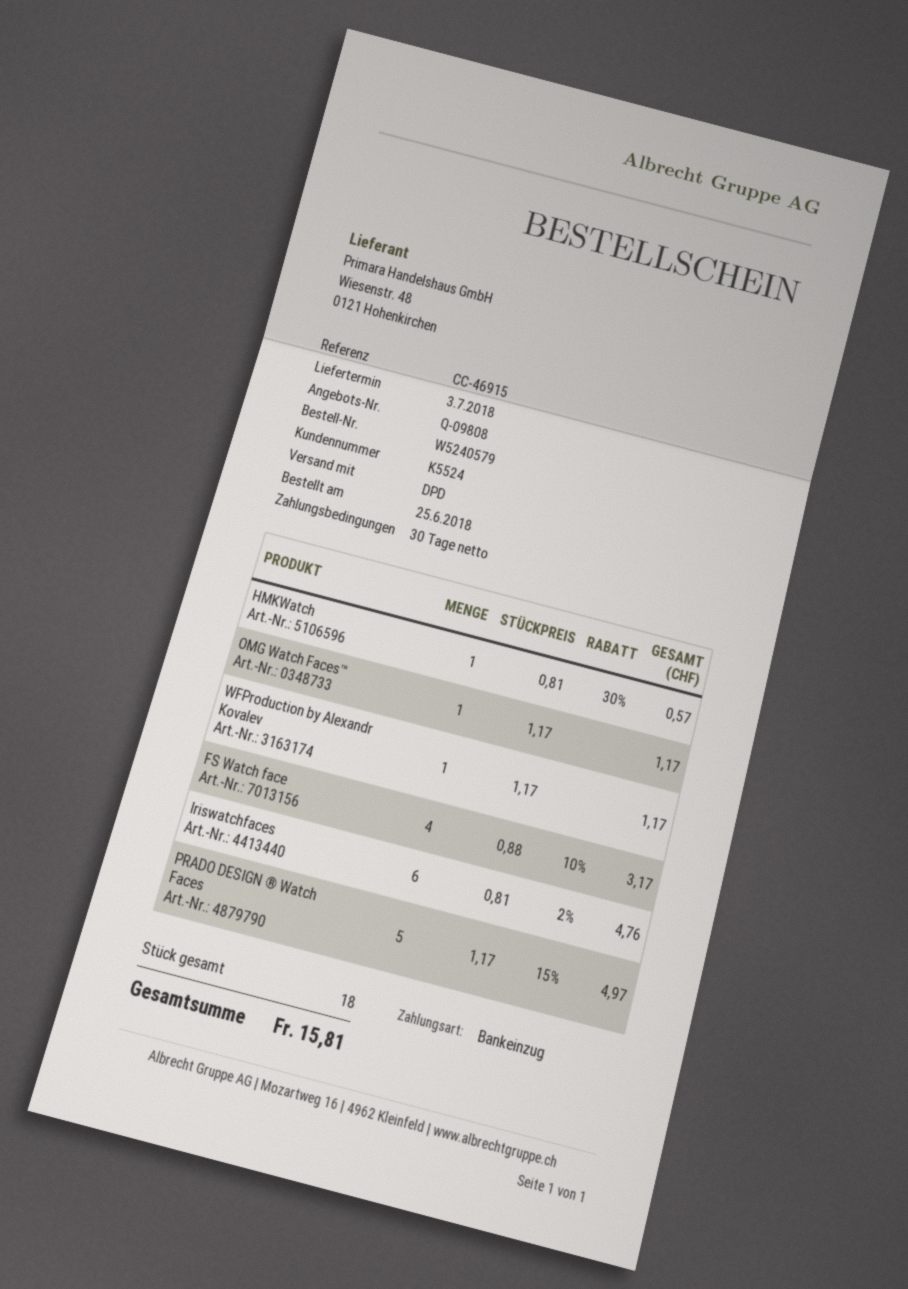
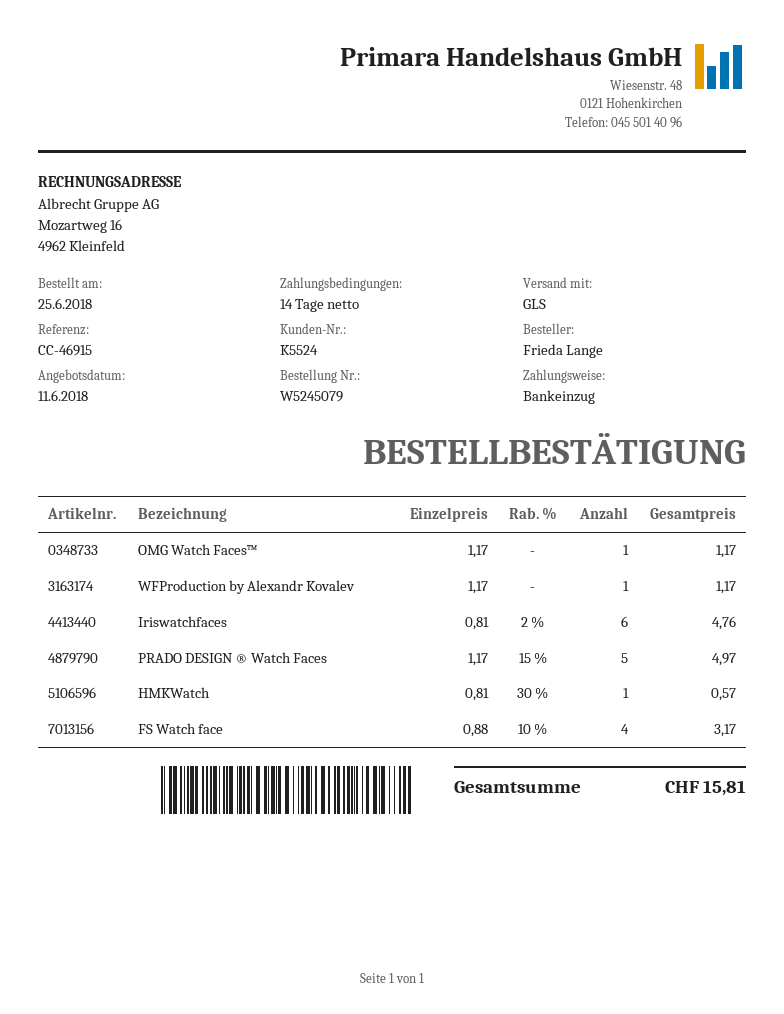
order number: W5240579 -> W5245079
payment terms: 30 days -> 14 days
shipping method: DPD -> GLS

